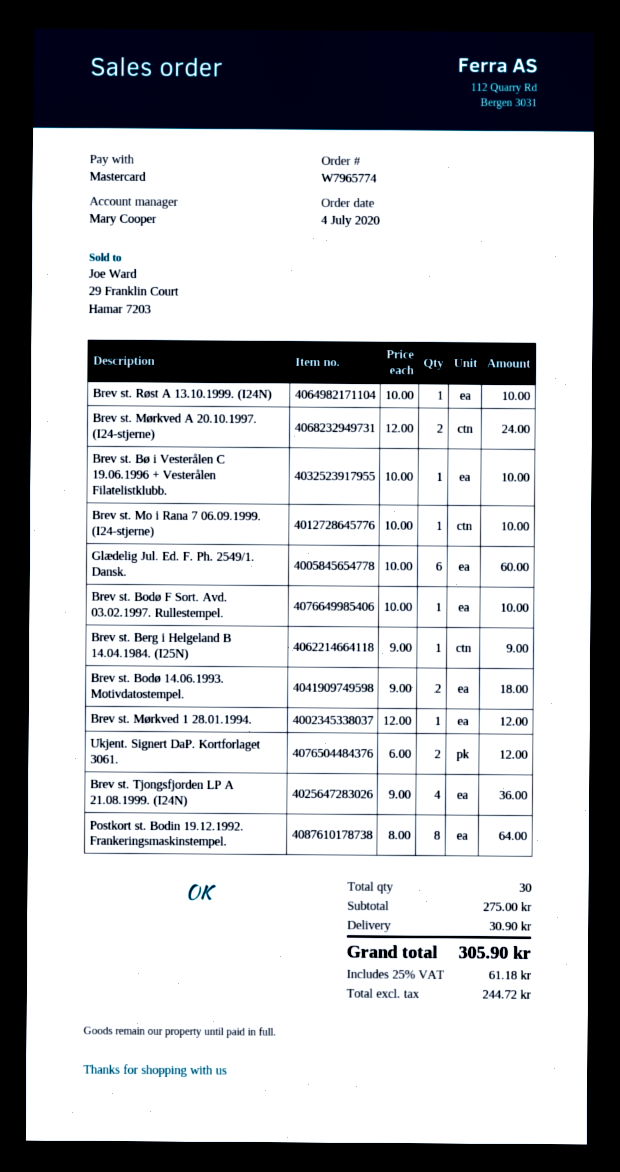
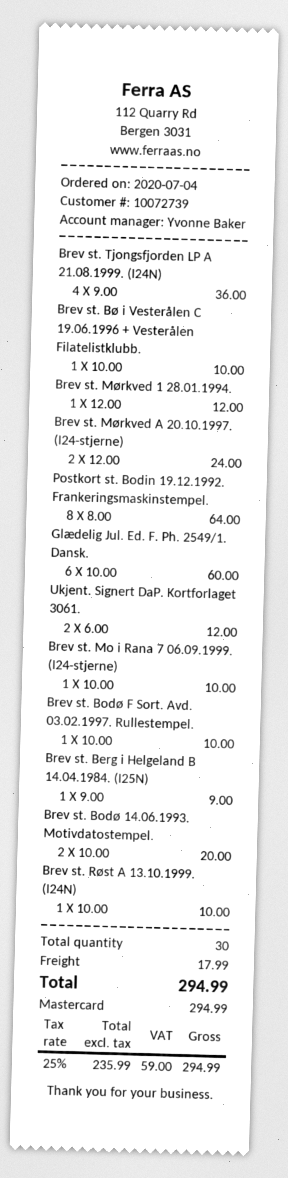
sales rep: Mary Cooper -> Yvonne Baker
Brev st. Bodø 14.06.1993. Motivdatostempel.: 2 x 9.00 = 18.00 -> 2 x 10.00 = 20.00
shipping: 30.90 -> 17.99
net: 244.72 -> 235.99
tax: 25% = 61.18 -> 25% = 59.00
total: 305.90 -> 294.99

